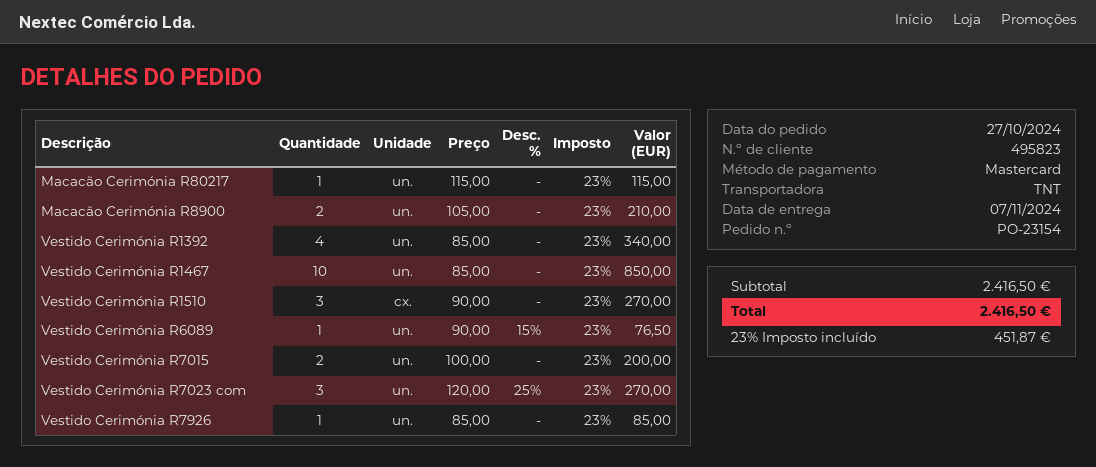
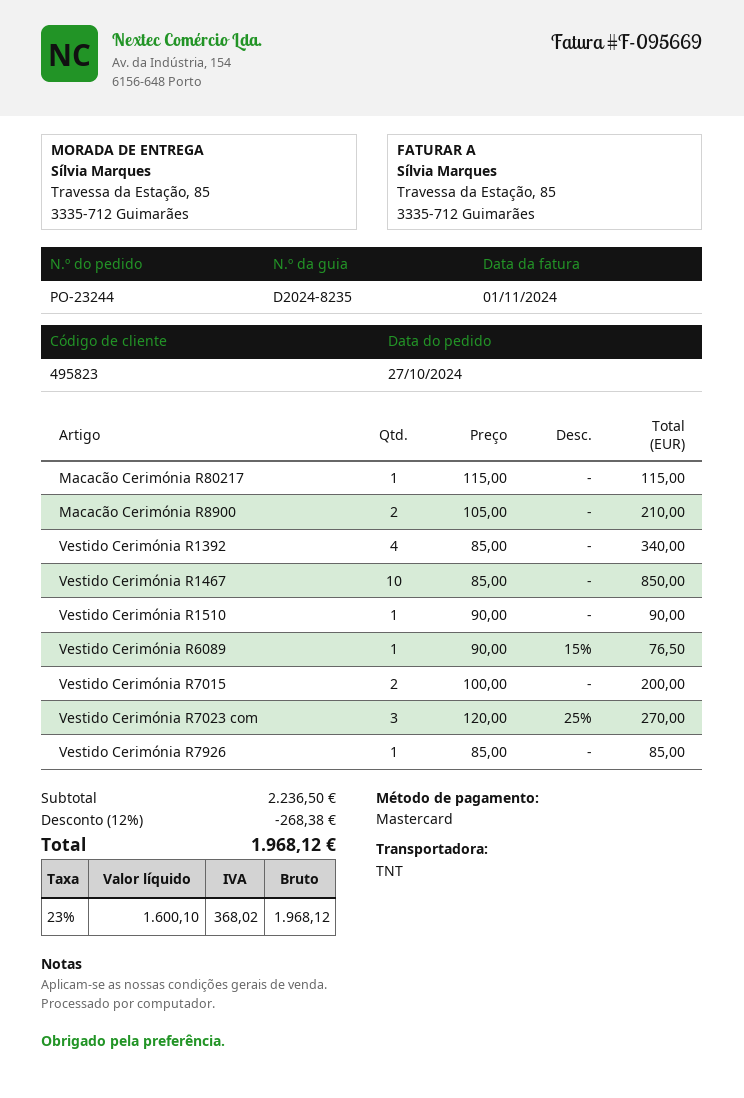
order number: PO-23154 -> PO-23244
Vestido Cerimónia R1510: 3 x 90.00 = 270.00 -> 1 x 90.00 = 90.00
subtotal: 2416.50 -> 2236.50
discount: none -> 12% = 268.38
tax: 23% = 451.87 -> 23% = 368.02
total: 2416.50 -> 1968.12

